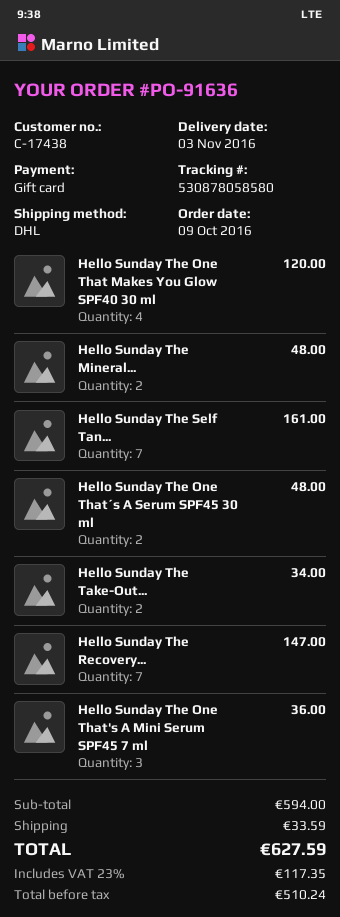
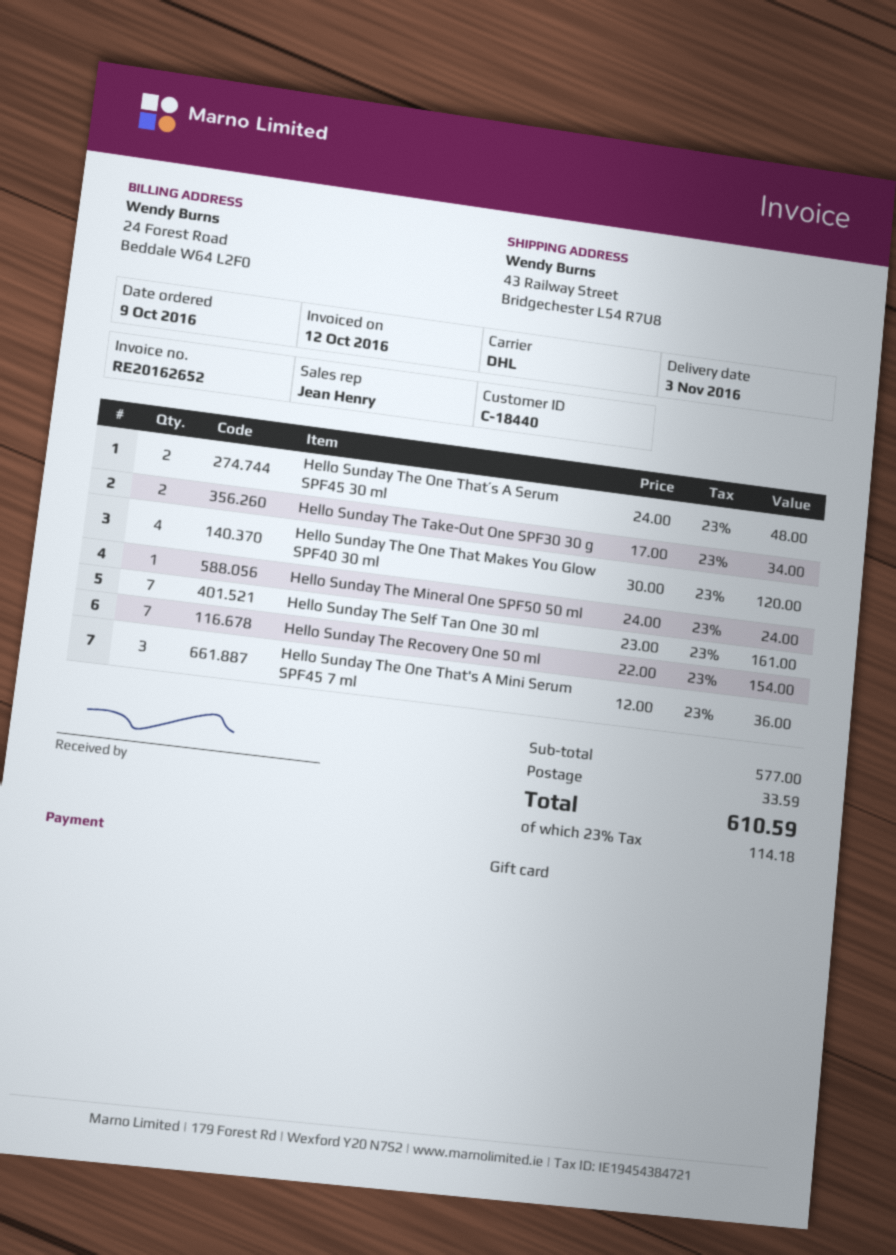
customer number: C-17438 -> C-18440
Hello Sunday The Mineral...: 2 for 48.00 -> 1 for 24.00
Hello Sunday The Recovery...: 7 for 147.00 -> 7 for 154.00
subtotal: 594.00 -> 577.00
tax: 23% = 117.35 -> 23% = 114.18
total: 627.59 -> 610.59

